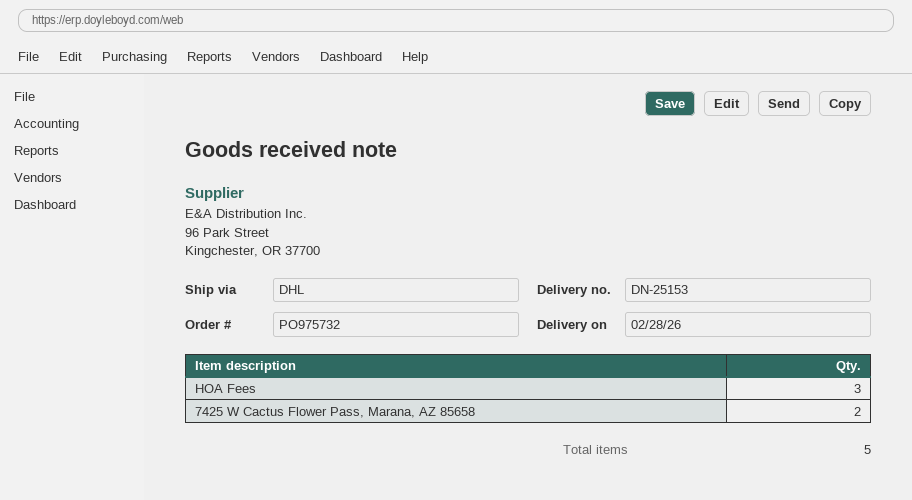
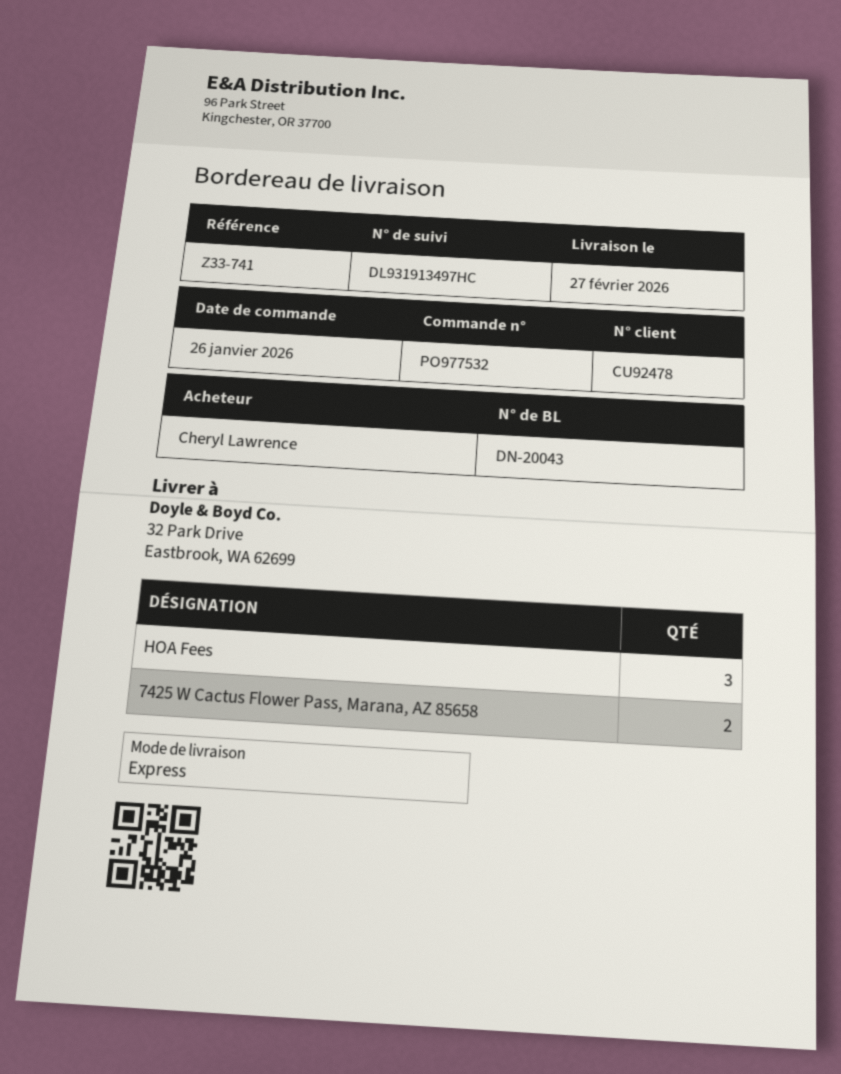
order number: PO975732 -> PO977532
delivery note number: DN-25153 -> DN-20043
delivery date: 2026-02-28 -> 2026-02-27
shipping method: DHL -> express

